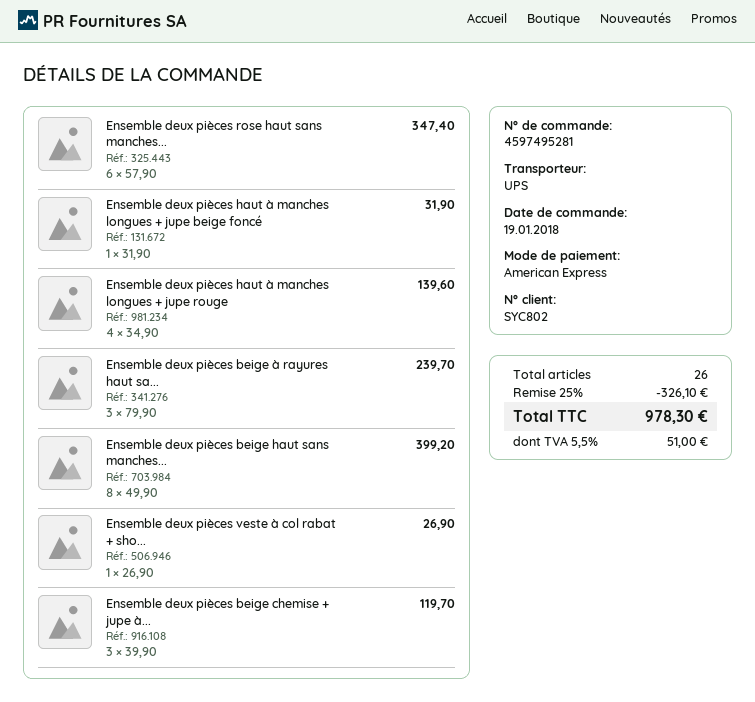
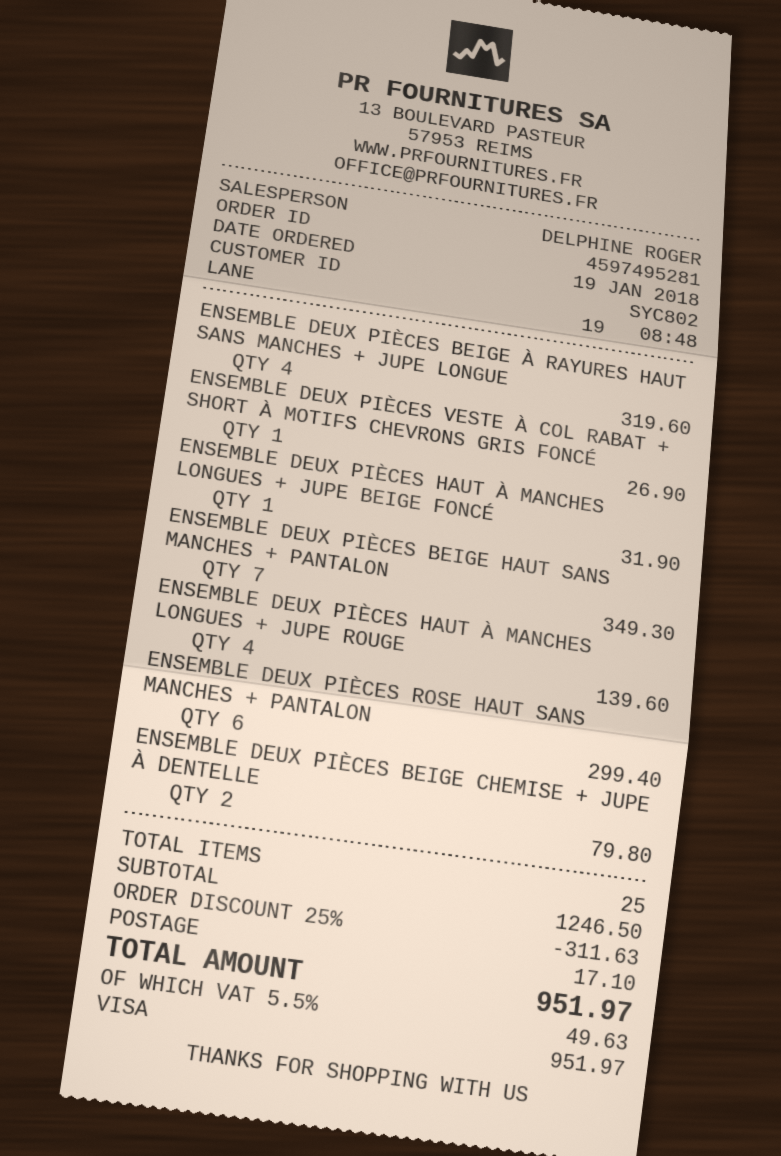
payment method: American Express -> Visa
Ensemble deux pièces rose haut sans manches...: 6 for 347.40 -> 6 for 299.40
Ensemble deux pièces beige à rayures haut sa...: 3 for 239.70 -> 4 for 319.60
Ensemble deux pièces beige haut sans manches...: 8 for 399.20 -> 7 for 349.30
Ensemble deux pièces beige chemise + jupe à...: 3 for 119.70 -> 2 for 79.80
total quantity: 26 -> 25
discount: 25% = 326.10 -> 25% = 311.63
shipping: none -> 17.10
tax: 5.5% = 51.00 -> 5.5% = 49.63
total: 978.30 -> 951.97

